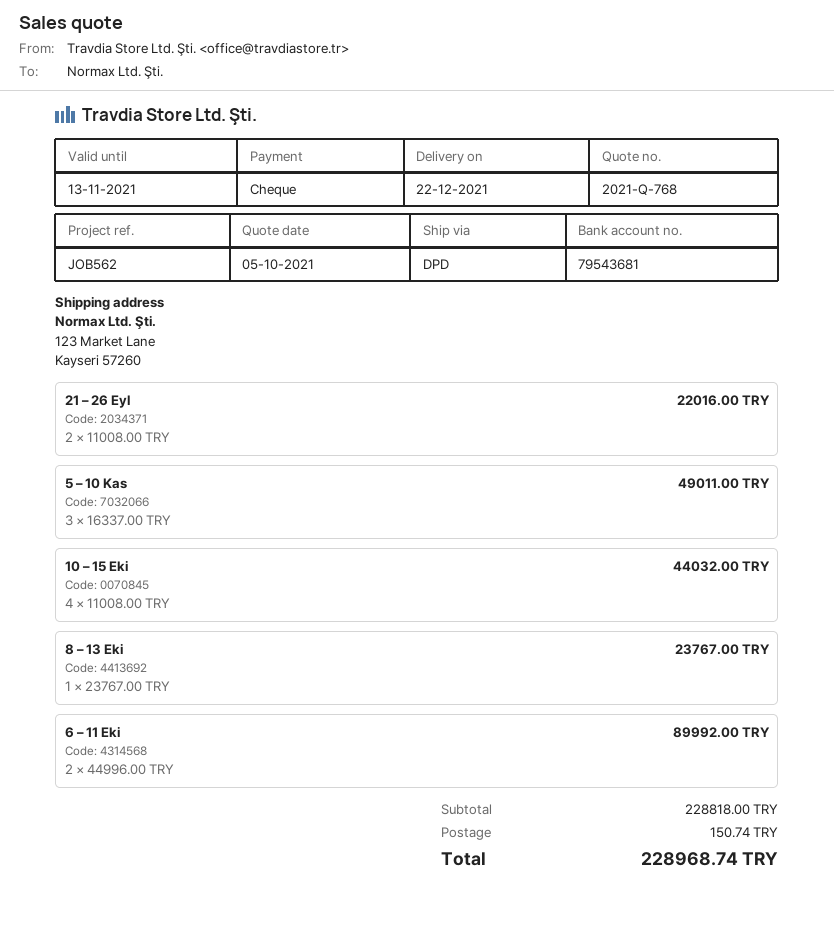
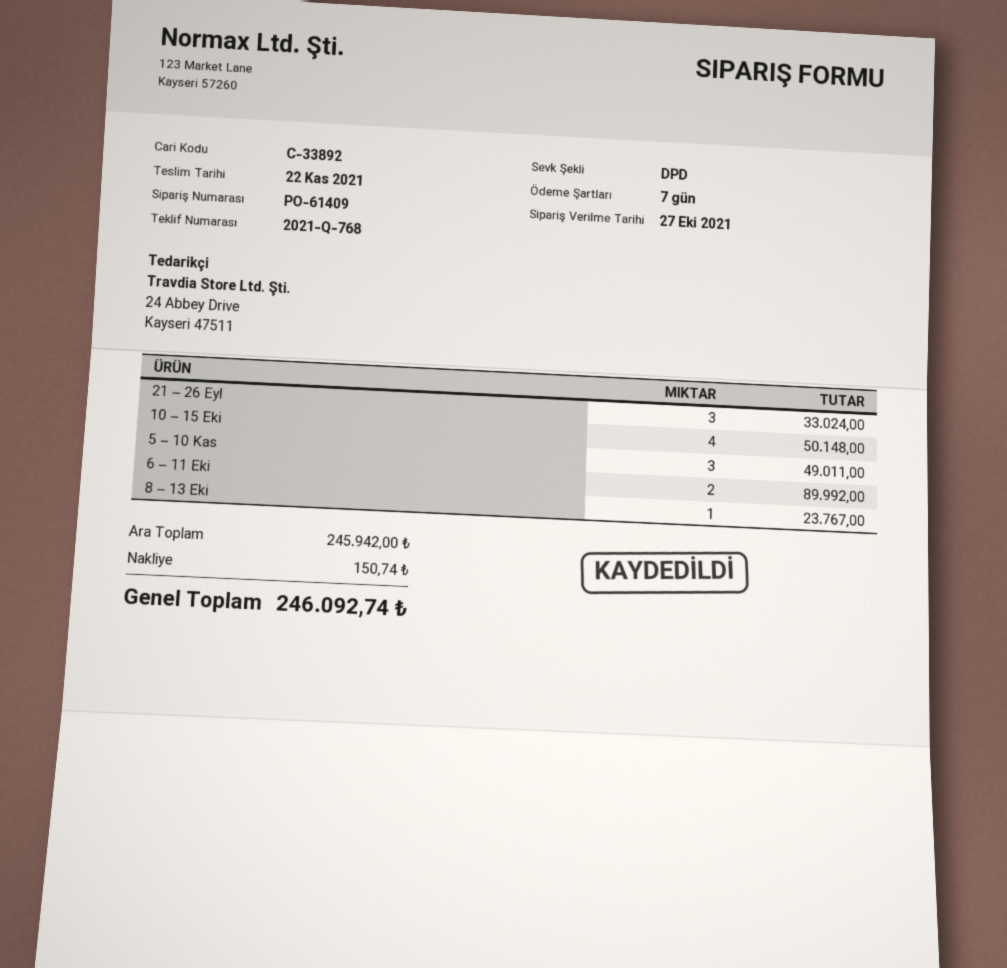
delivery date: 2021-12-22 -> 2021-11-22
21 – 26 Eyl: 2 for 22016.00 -> 3 for 33024.00
10 – 15 Eki: 4 for 44032.00 -> 4 for 50148.00
subtotal: 228818.00 -> 245942.00
total: 228968.74 -> 246092.74

